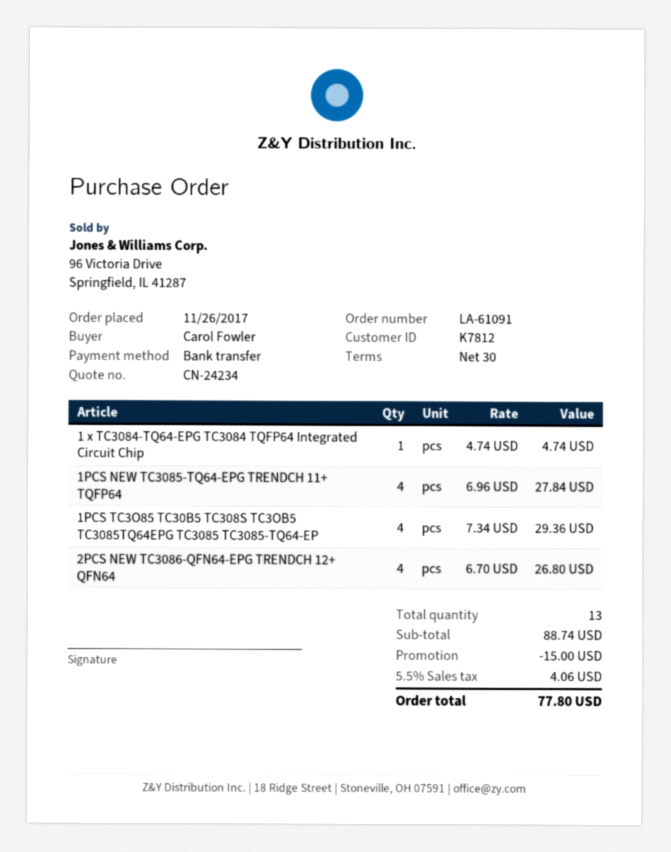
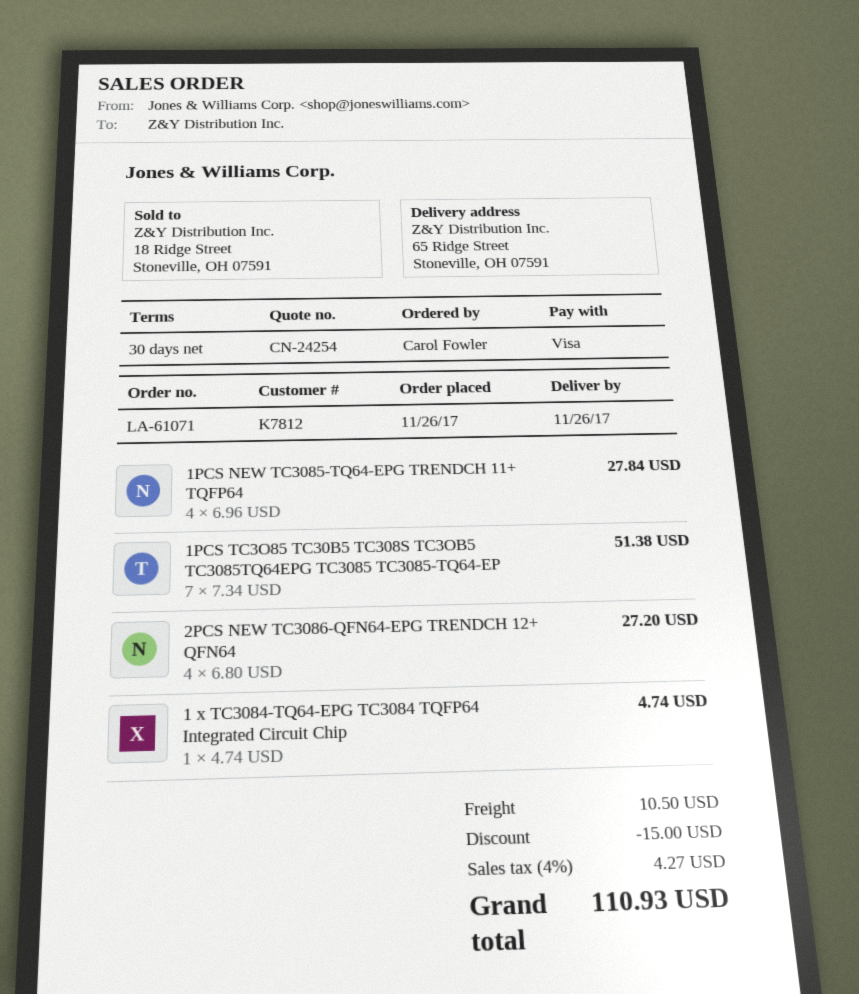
quote number: CN-24234 -> CN-24254
order number: LA-61091 -> LA-61071
payment method: bank transfer -> Visa
1PCS TC3O85 TC30B5 TC308S TC3OB5 TC3085TQ64EPG TC3085 TC3085-TQ64-EP: 4 x 7.34 = 29.36 -> 7 x 7.34 = 51.38
2PCS NEW TC3086-QFN64-EPG TRENDCH 12+ QFN64: 4 x 6.70 = 26.80 -> 4 x 6.80 = 27.20
shipping: none -> 10.50
tax: 5.5% = 4.06 -> 4% = 4.27
total: 77.80 -> 110.93

